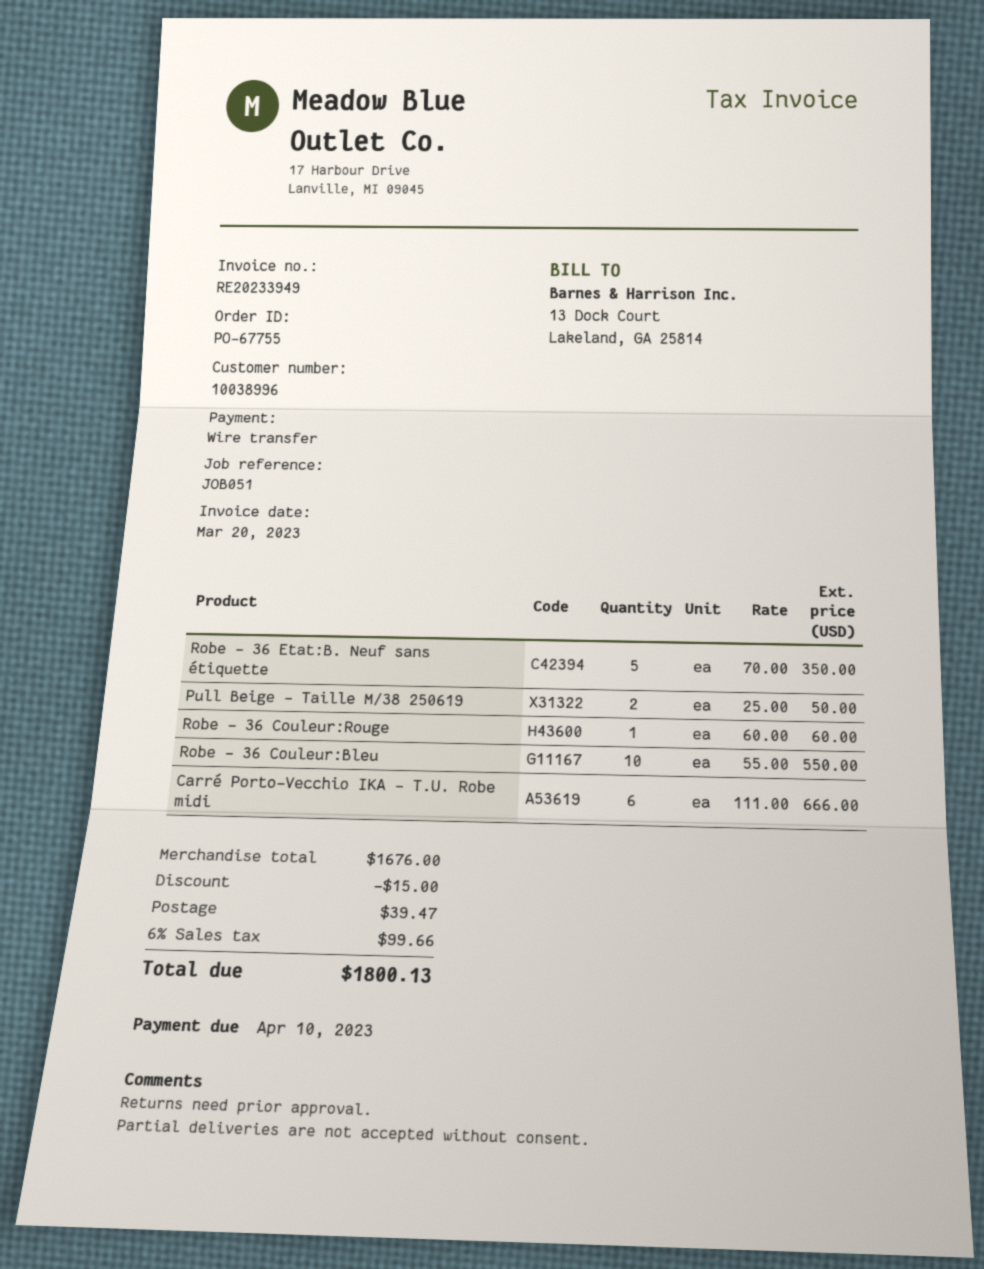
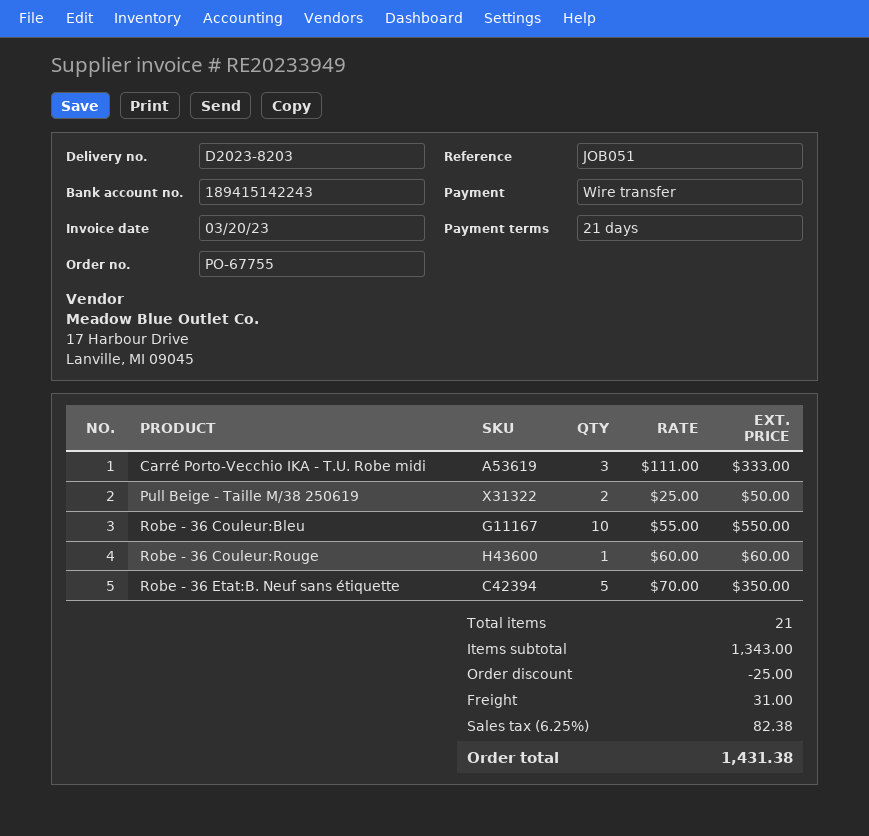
Carré Porto-Vecchio IKA - T.U. Robe midi: 6 x 111.00 = 666.00 -> 3 x 111.00 = 333.00
subtotal: 1676.00 -> 1343.00
discount: 15.00 -> 25.00
shipping: 39.47 -> 31.00
tax: 6% = 99.66 -> 6.25% = 82.38
total: 1800.13 -> 1431.38

